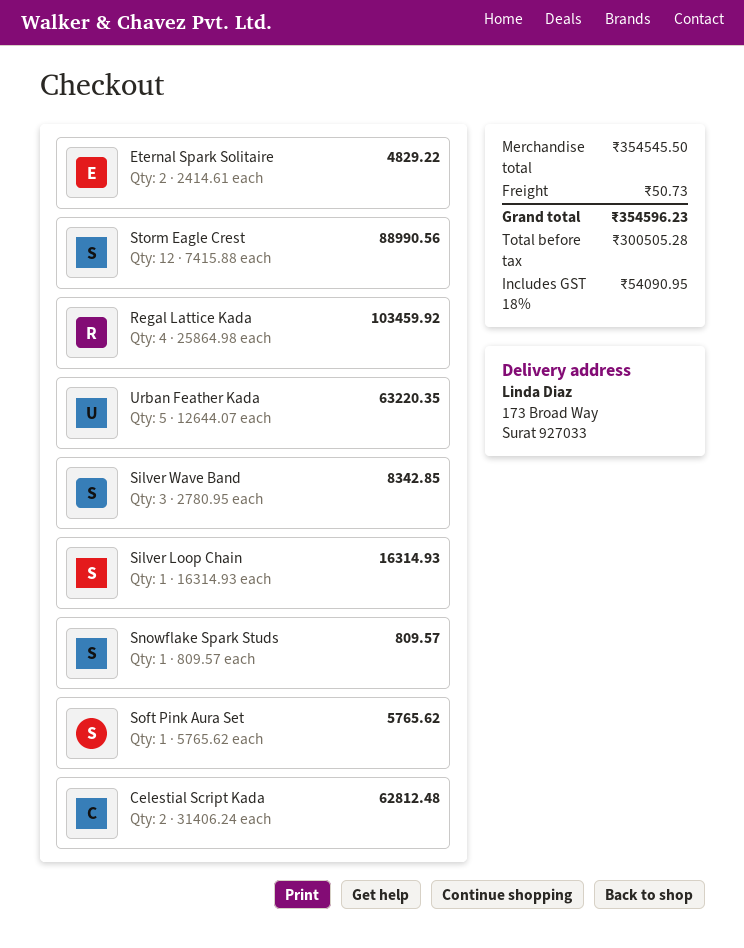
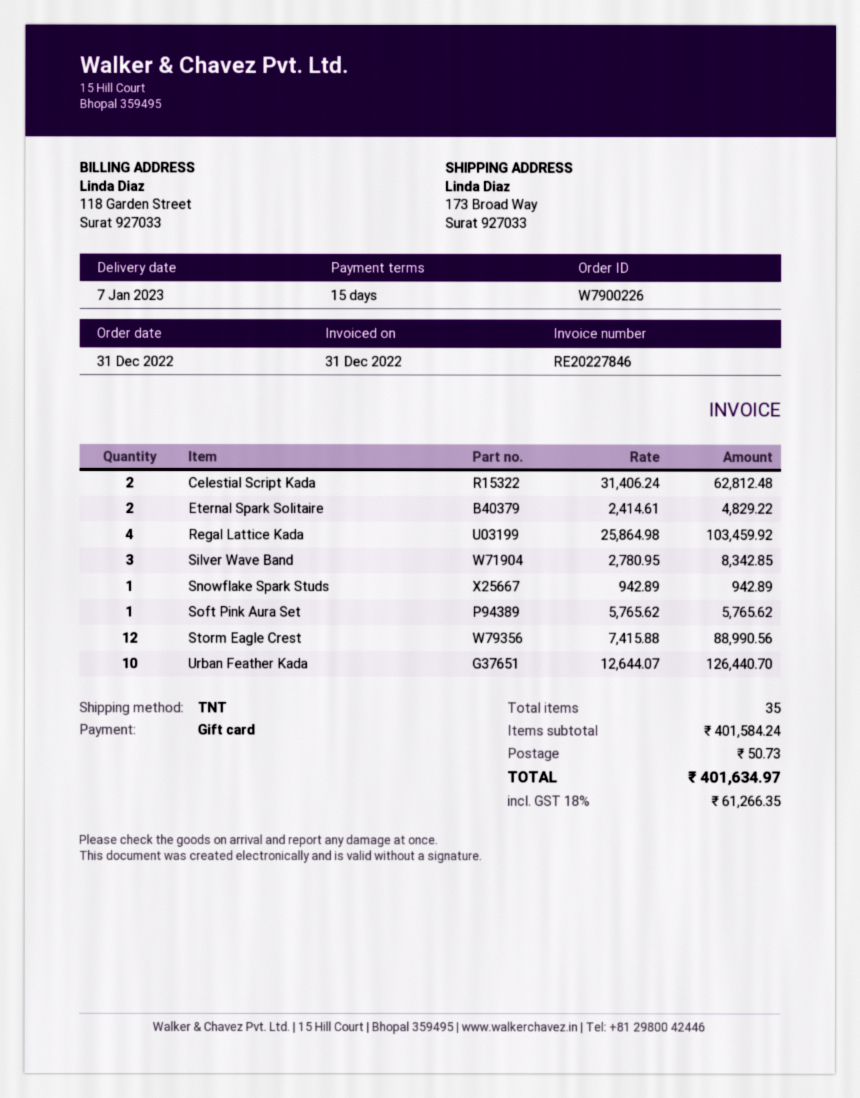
Urban Feather Kada: 5 x 12644.07 = 63220.35 -> 10 x 12644.07 = 126440.70
Silver Loop Chain: 1 x 16314.93 = 16314.93 -> none
Snowflake Spark Studs: 1 x 809.57 = 809.57 -> 1 x 942.89 = 942.89
subtotal: 354545.50 -> 401584.24
tax: 18% = 54090.95 -> 18% = 61266.35
total: 354596.23 -> 401634.97

